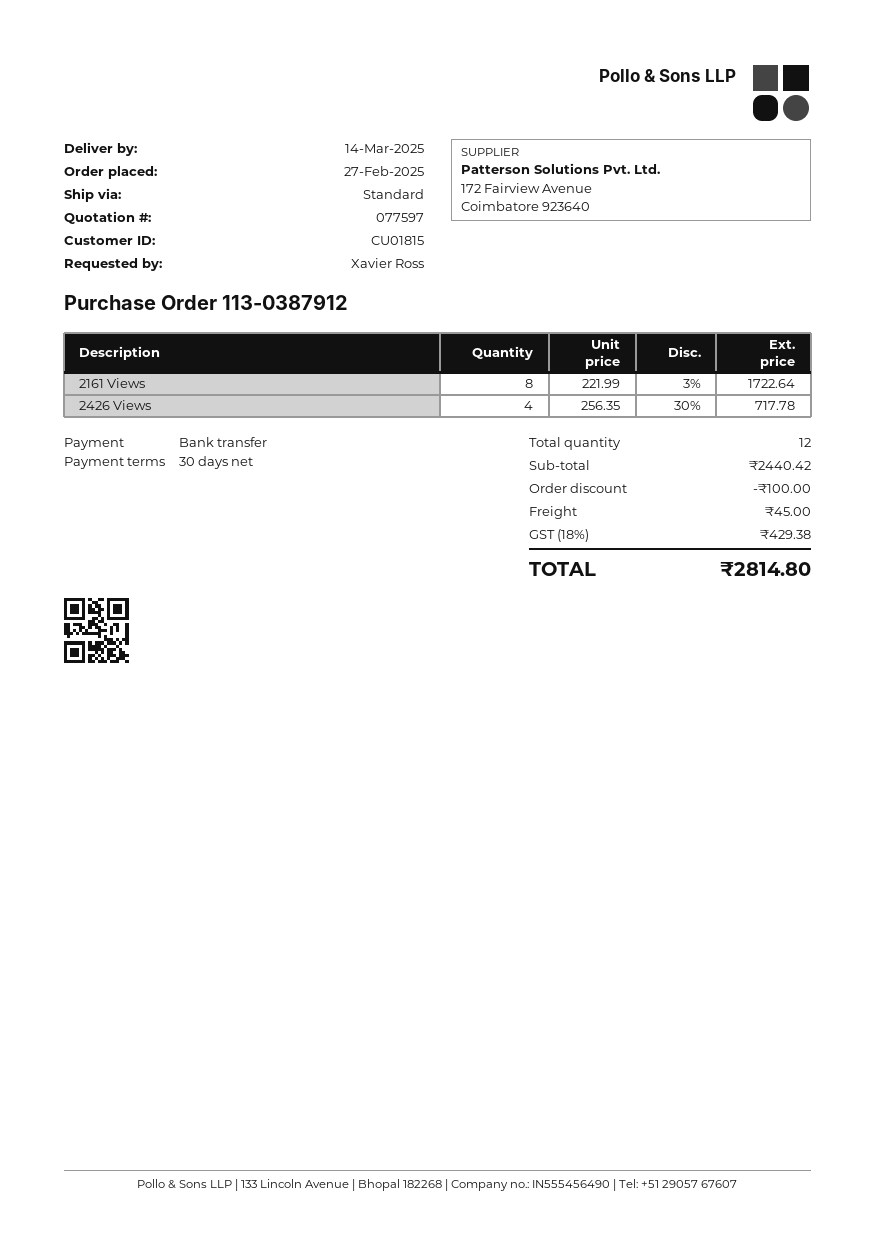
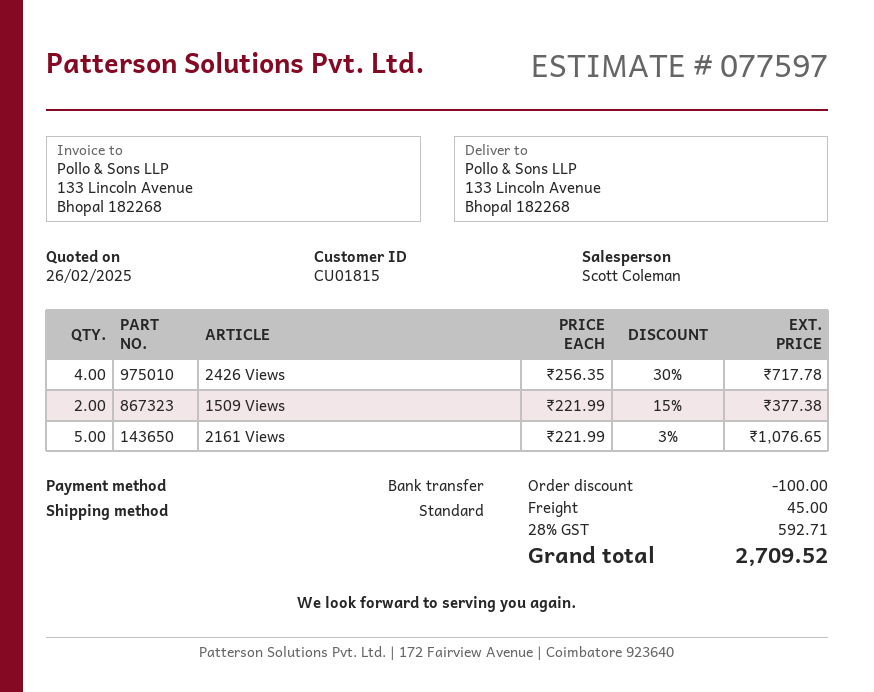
2161 Views: 8 x 221.99 - 3% = 1722.64 -> 5 x 221.99 - 3% = 1076.65
1509 Views: none -> 2 x 221.99 - 15% = 377.38
tax: 18% = 429.38 -> 28% = 592.71
total: 2814.80 -> 2709.52

